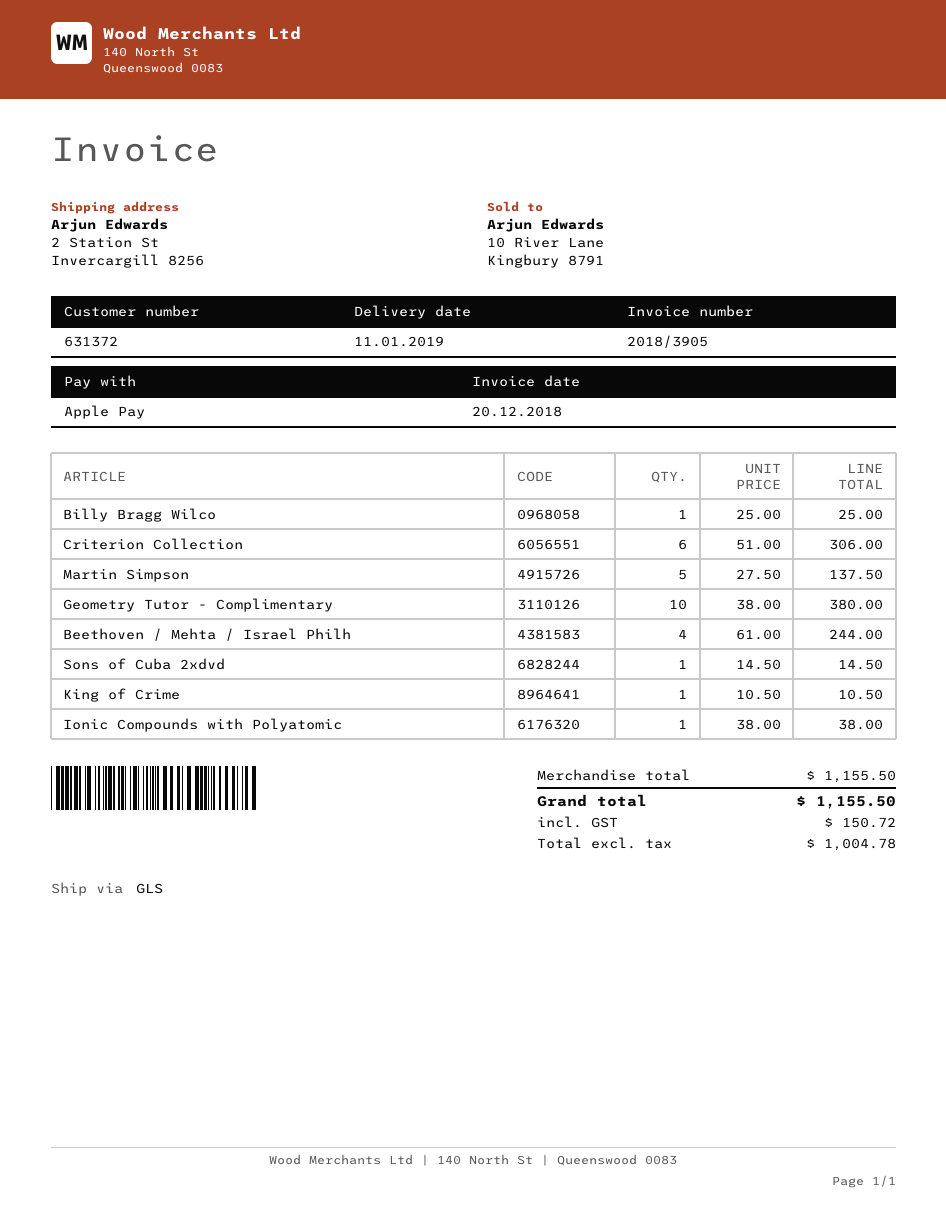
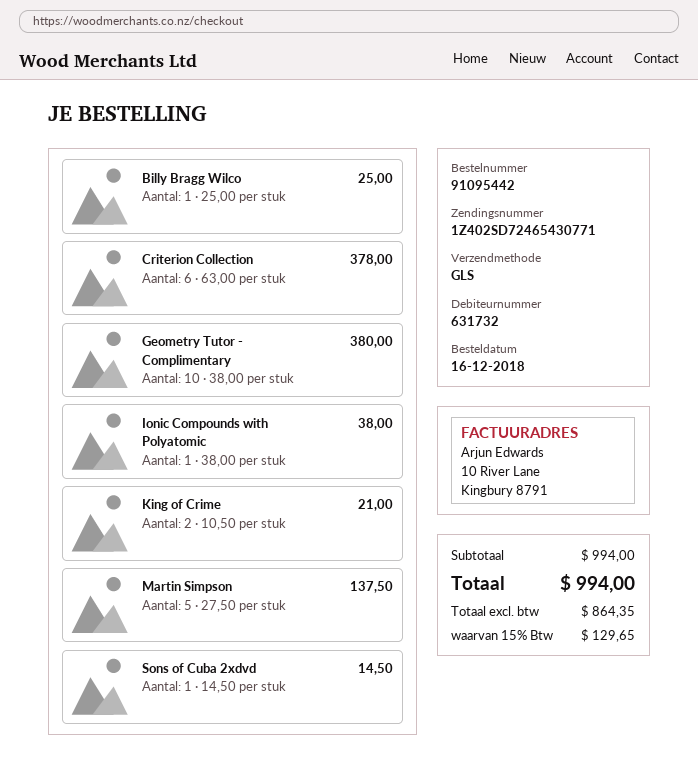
customer number: 631372 -> 631732
Criterion Collection: 6 x 51.00 = 306.00 -> 6 x 63.00 = 378.00
Beethoven / Mehta / Israel Philh: 4 x 61.00 = 244.00 -> none
King of Crime: 1 x 10.50 = 10.50 -> 2 x 10.50 = 21.00
subtotal: 1155.50 -> 994.00
net: 1004.78 -> 864.35
tax: 150.72 -> 129.65
total: 1155.50 -> 994.00

